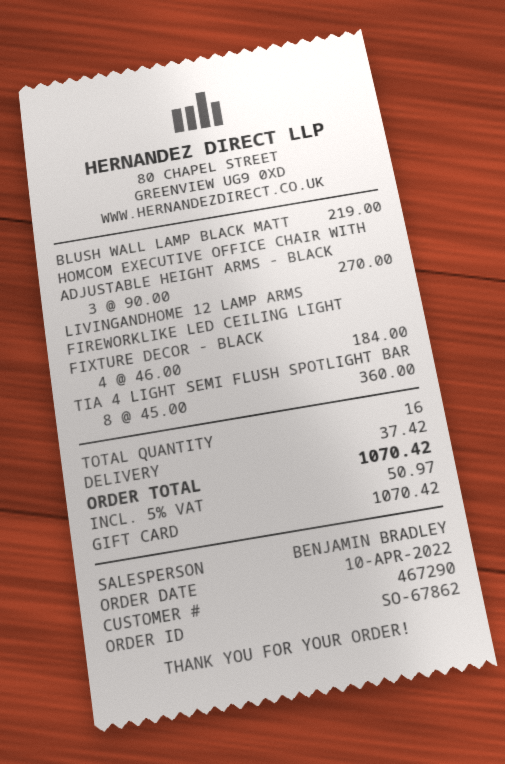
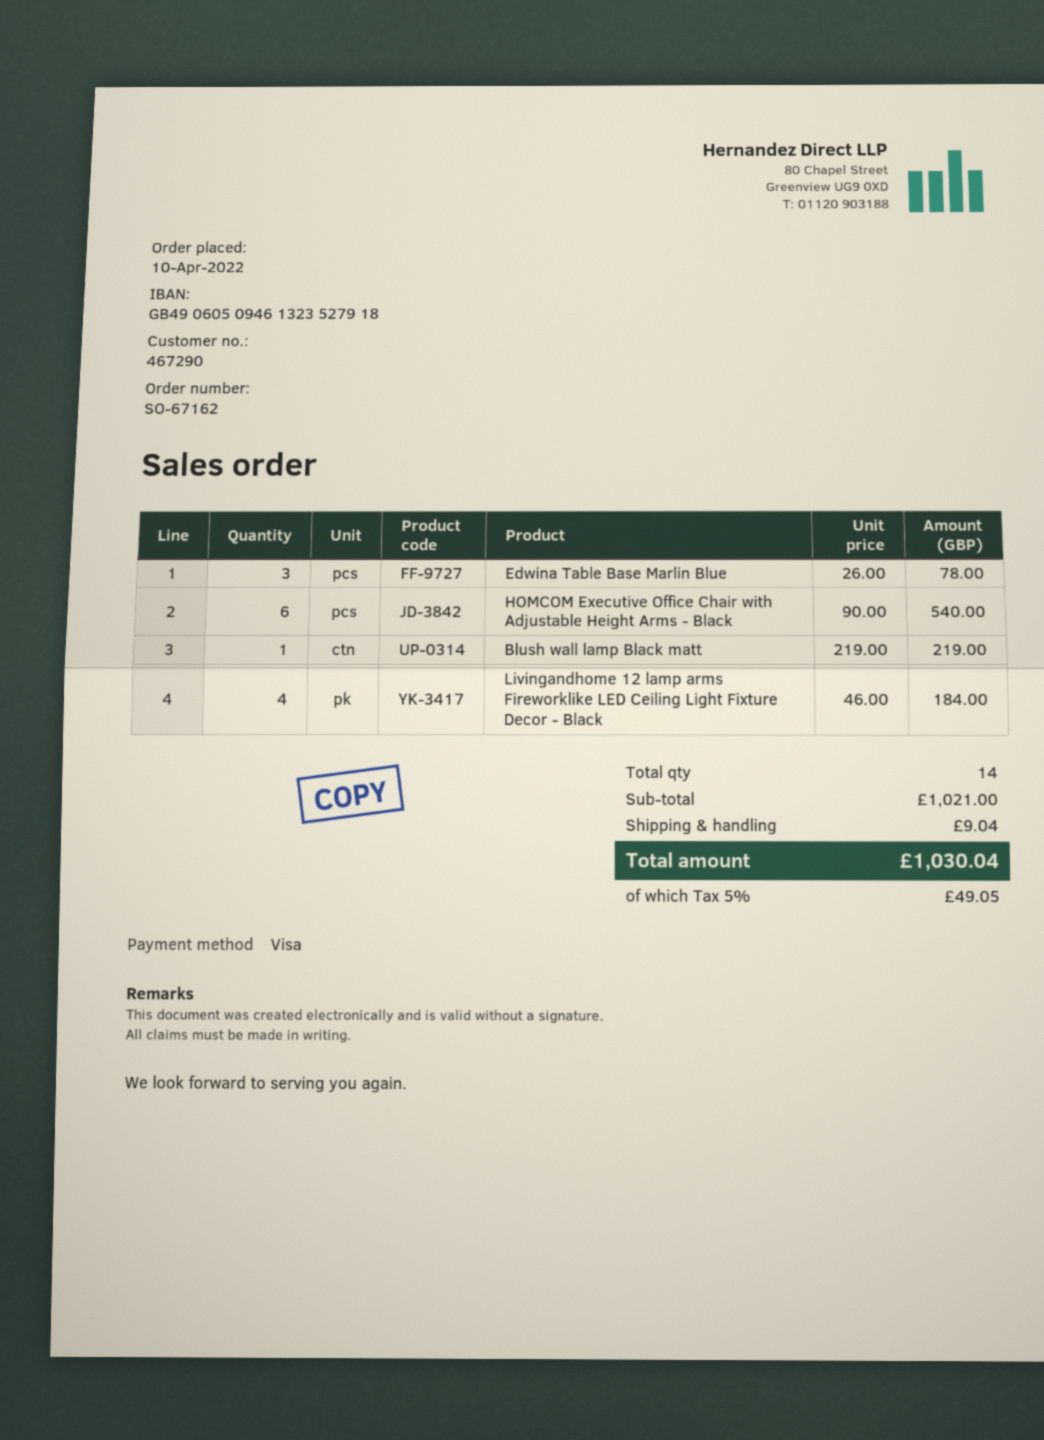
order number: SO-67862 -> SO-67162
payment method: gift card -> Visa
HOMCOM EXECUTIVE OFFICE CHAIR WITH ADJUSTABLE HEIGHT ARMS - BLACK: 3 x 90.00 = 270.00 -> 6 x 90.00 = 540.00
TIA 4 LIGHT SEMI FLUSH SPOTLIGHT BAR: 8 x 45.00 = 360.00 -> none
Edwina Table Base Marlin Blue: none -> 3 x 26.00 = 78.00
total quantity: 16 -> 14
shipping: 37.42 -> 9.04
tax: 5% = 50.97 -> 5% = 49.05
total: 1070.42 -> 1030.04

